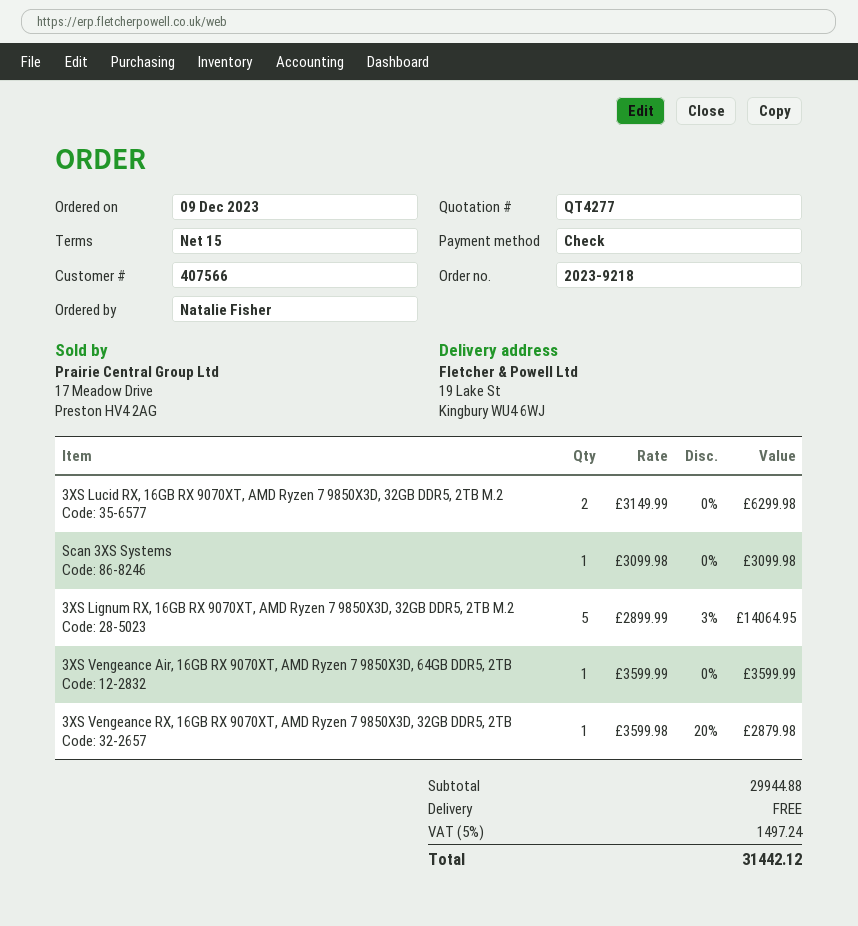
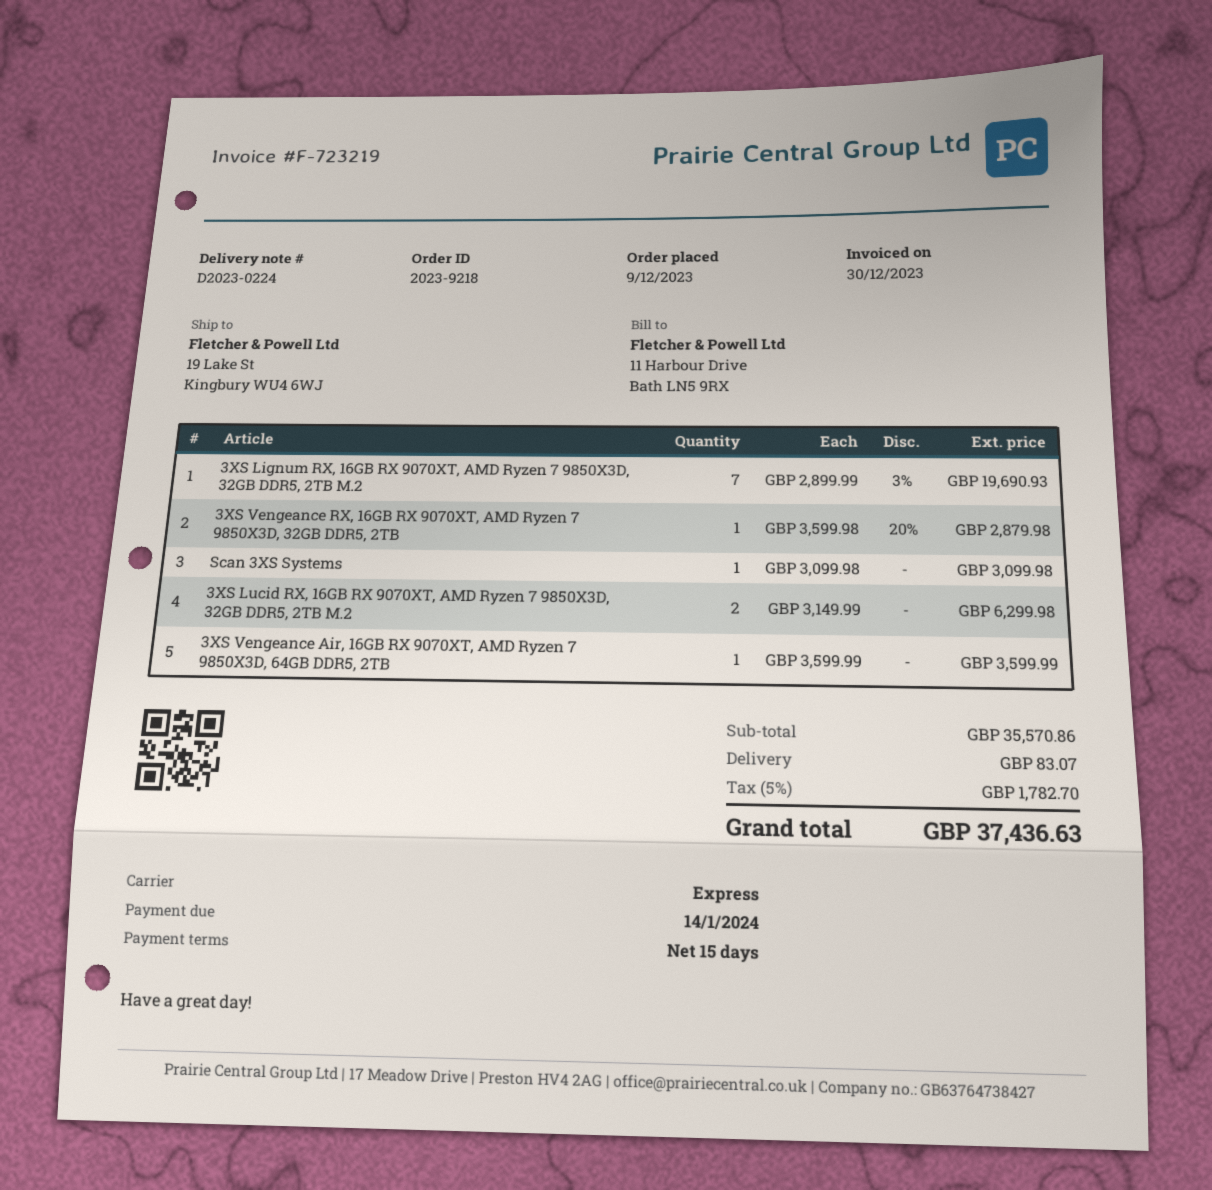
3XS Lignum RX, 16GB RX 9070XT, AMD Ryzen 7 9850X3D, 32GB DDR5, 2TB M.2: 5 x 2899.99 - 3% = 14064.95 -> 7 x 2899.99 - 3% = 19690.93
subtotal: 29944.88 -> 35570.86
shipping: 0.00 -> 83.07
tax: 5% = 1497.24 -> 5% = 1782.70
total: 31442.12 -> 37436.63

